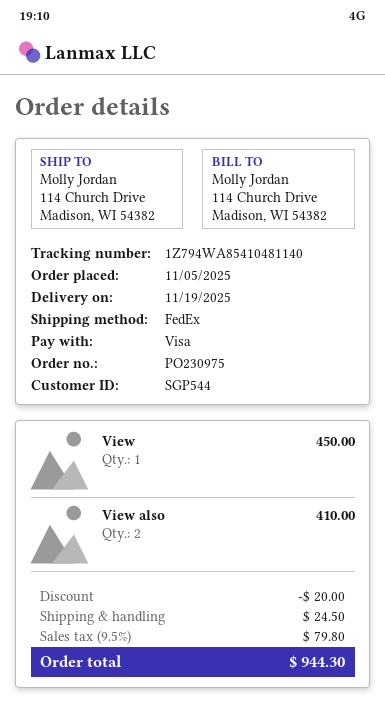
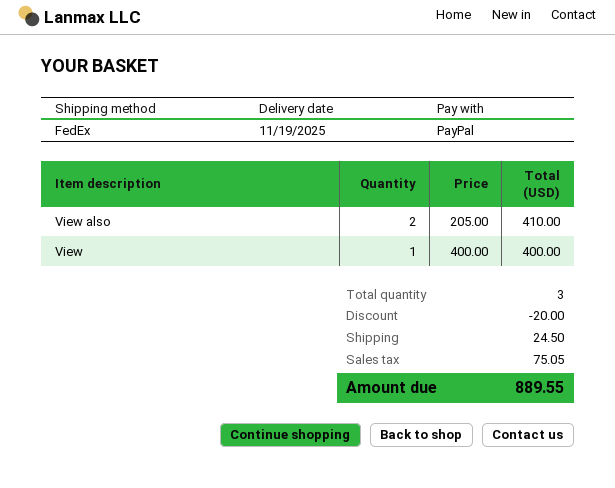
payment method: Visa -> PayPal
View: 1 for 450.00 -> 1 for 400.00
tax: 79.80 -> 75.05
total: 944.30 -> 889.55

